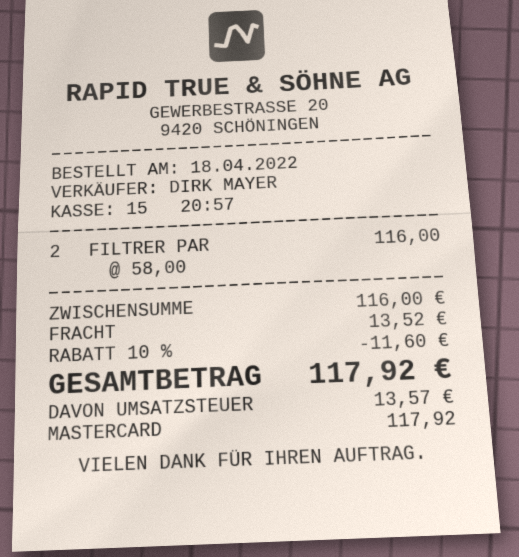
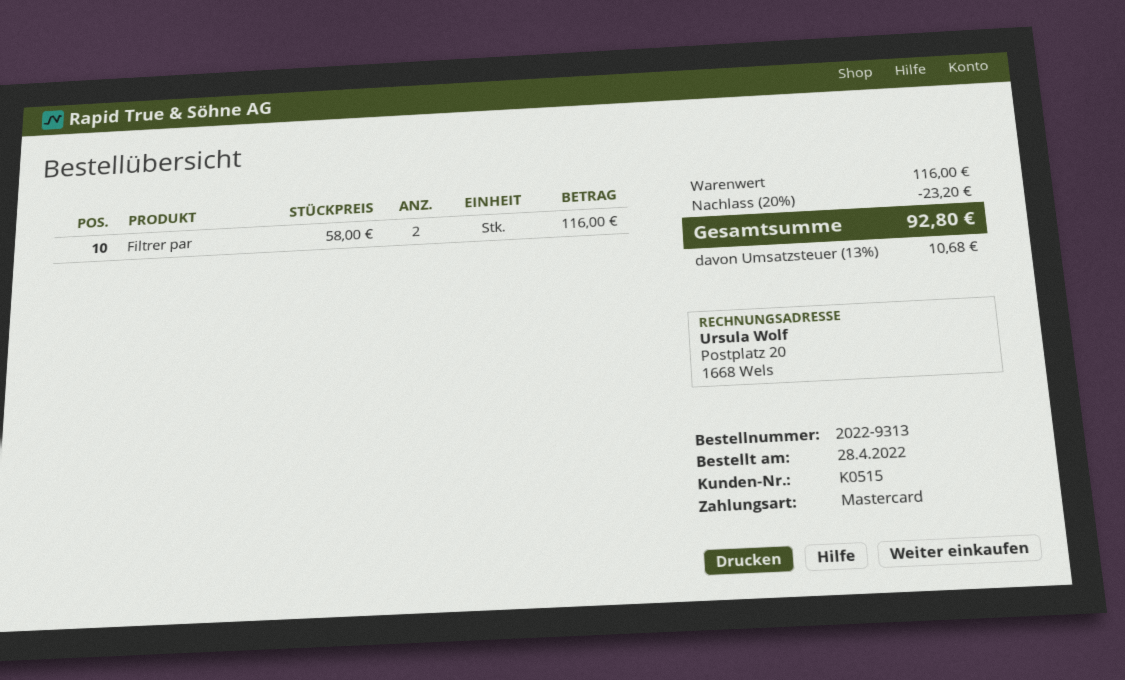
order date: 2022-04-18 -> 2022-04-28
discount: 10% = 11.60 -> 20% = 23.20
shipping: 13.52 -> none
tax: 13.57 -> 10.68
total: 117.92 -> 92.80

